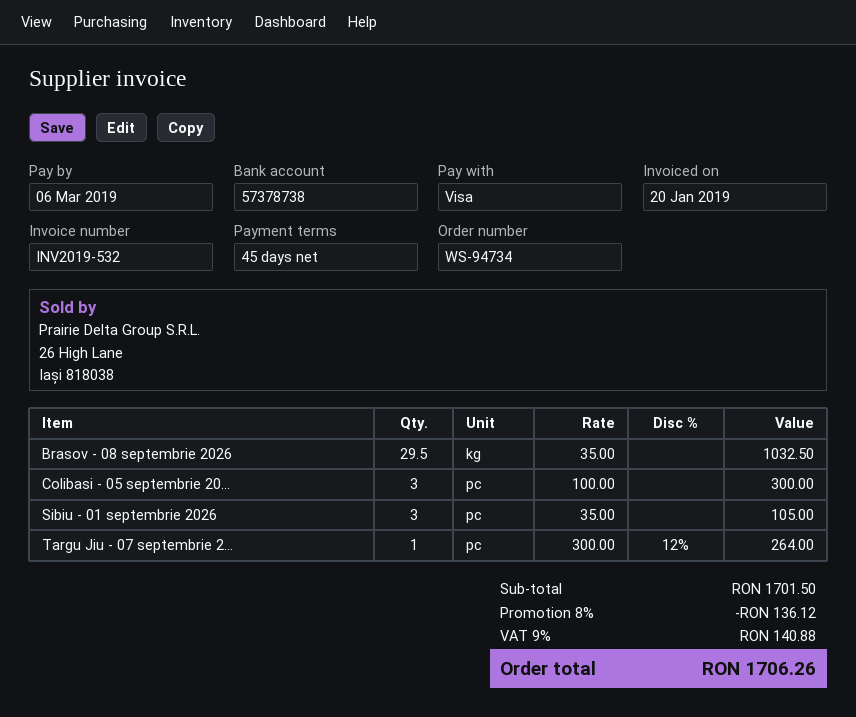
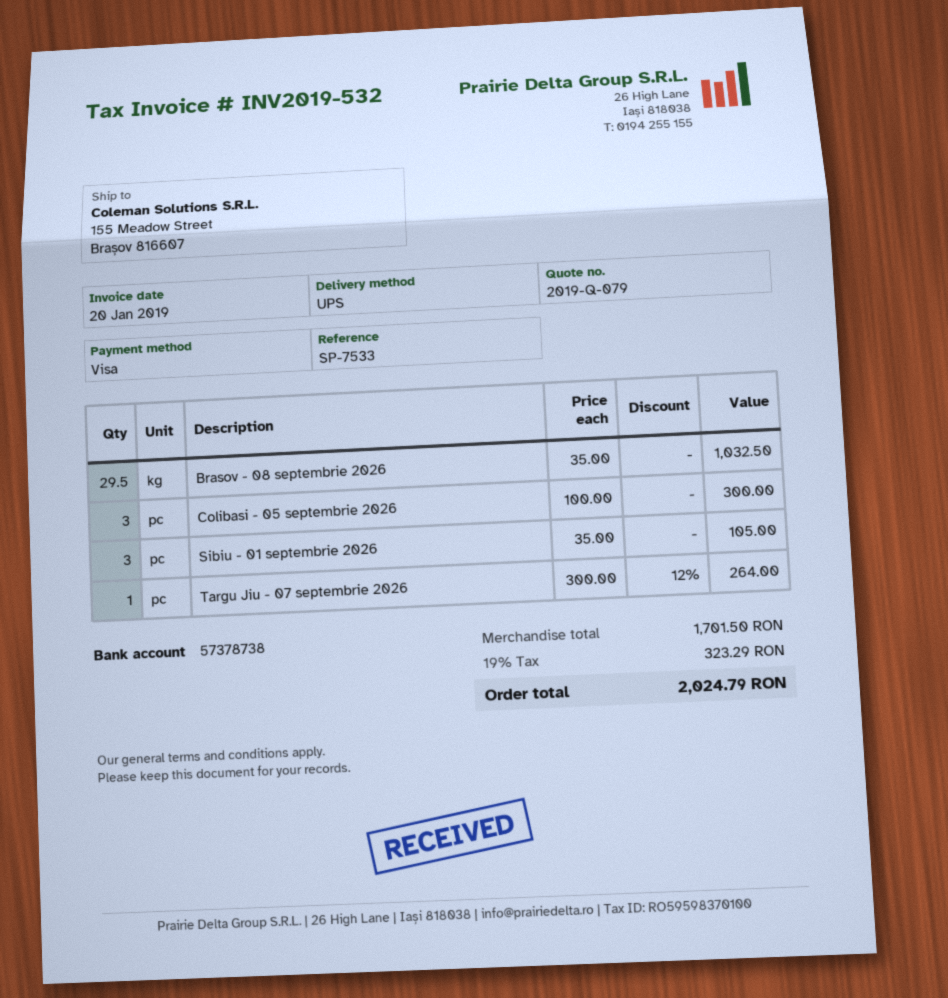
discount: 8% = 136.12 -> none
tax: 9% = 140.88 -> 19% = 323.29
total: 1706.26 -> 2024.79

